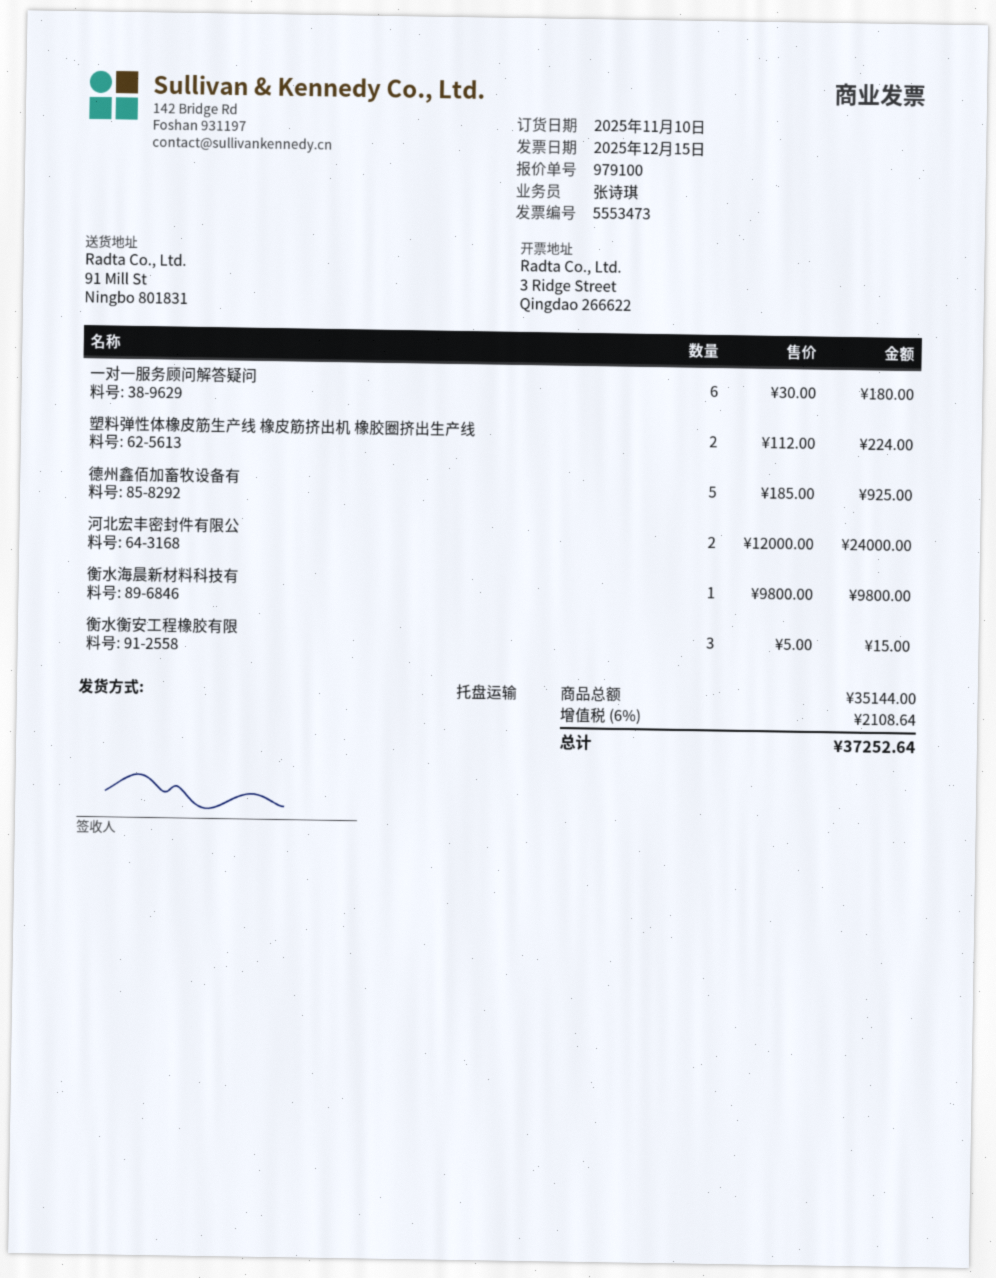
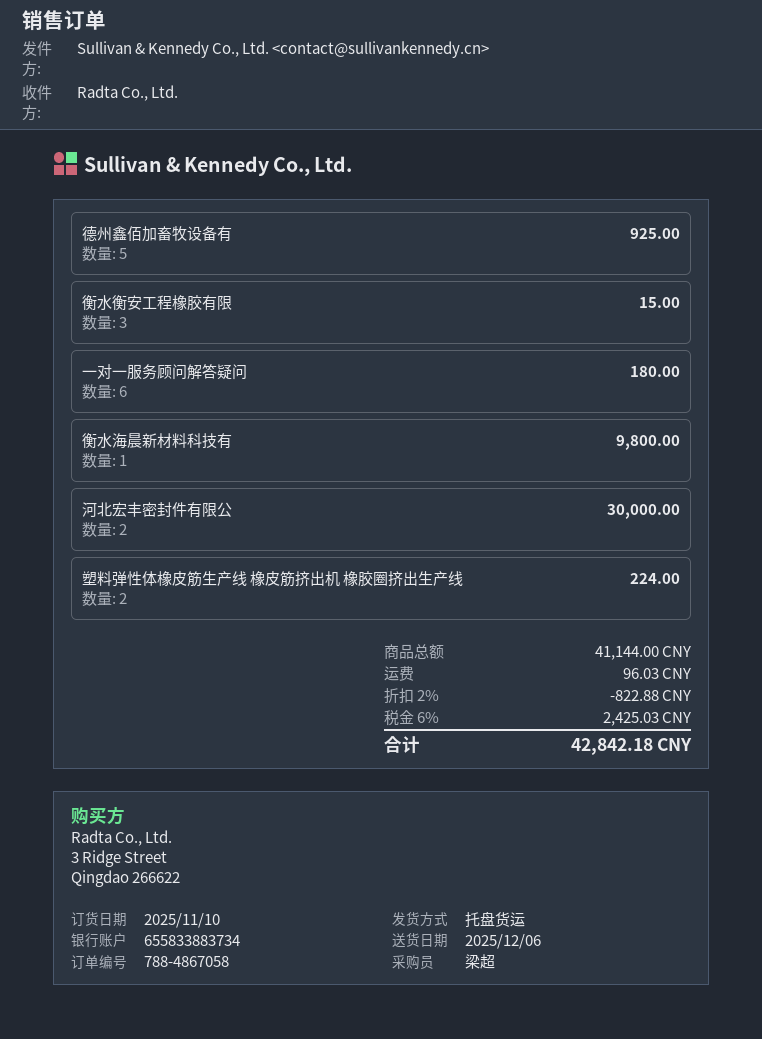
河北宏丰密封件有限公: 2 for 24000.00 -> 2 for 30000.00
subtotal: 35144.00 -> 41144.00
discount: none -> 2% = 822.88
shipping: none -> 96.03
tax: 6% = 2108.64 -> 6% = 2425.03
total: 37252.64 -> 42842.18

